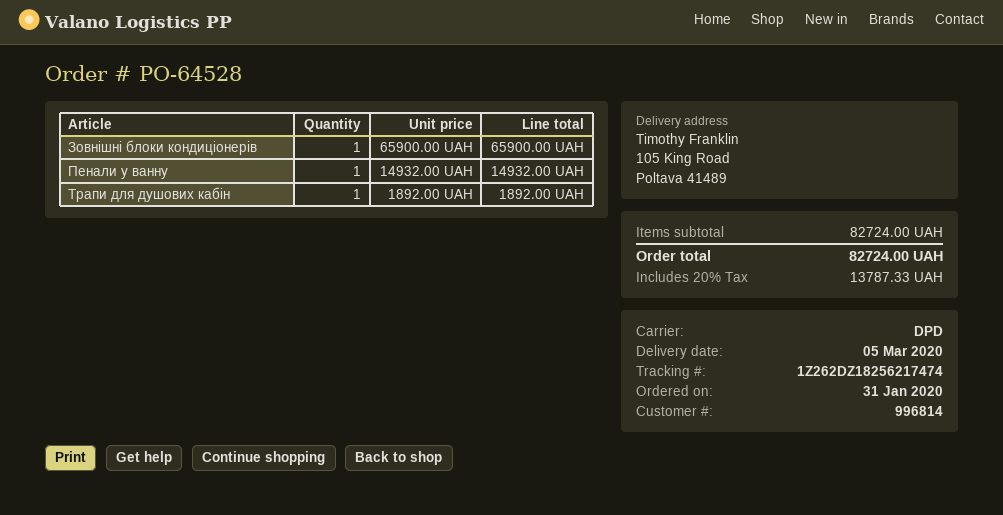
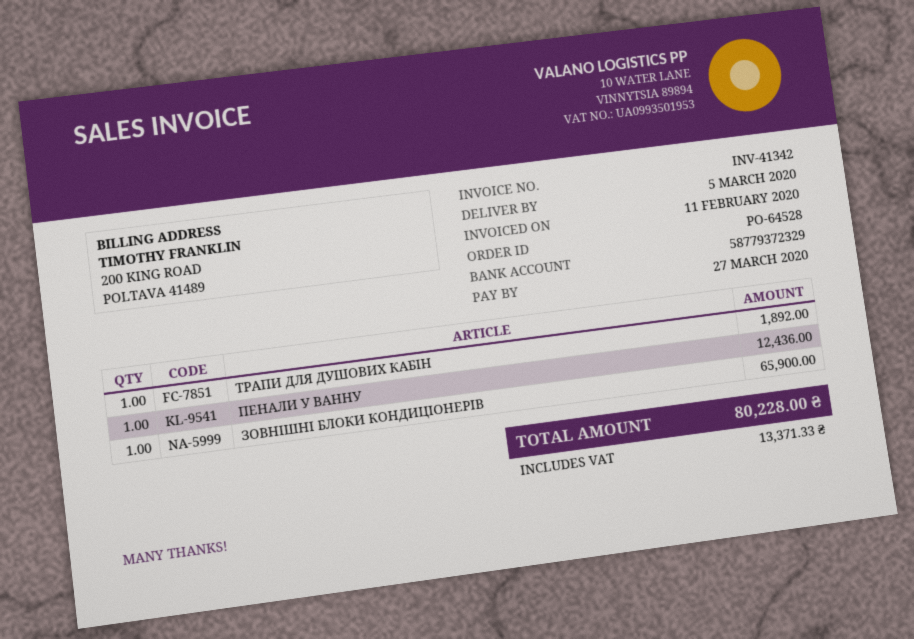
Пенали у ванну: 1 for 14932.00 -> 1 for 12436.00
tax: 13787.33 -> 13371.33
total: 82724.00 -> 80228.00

